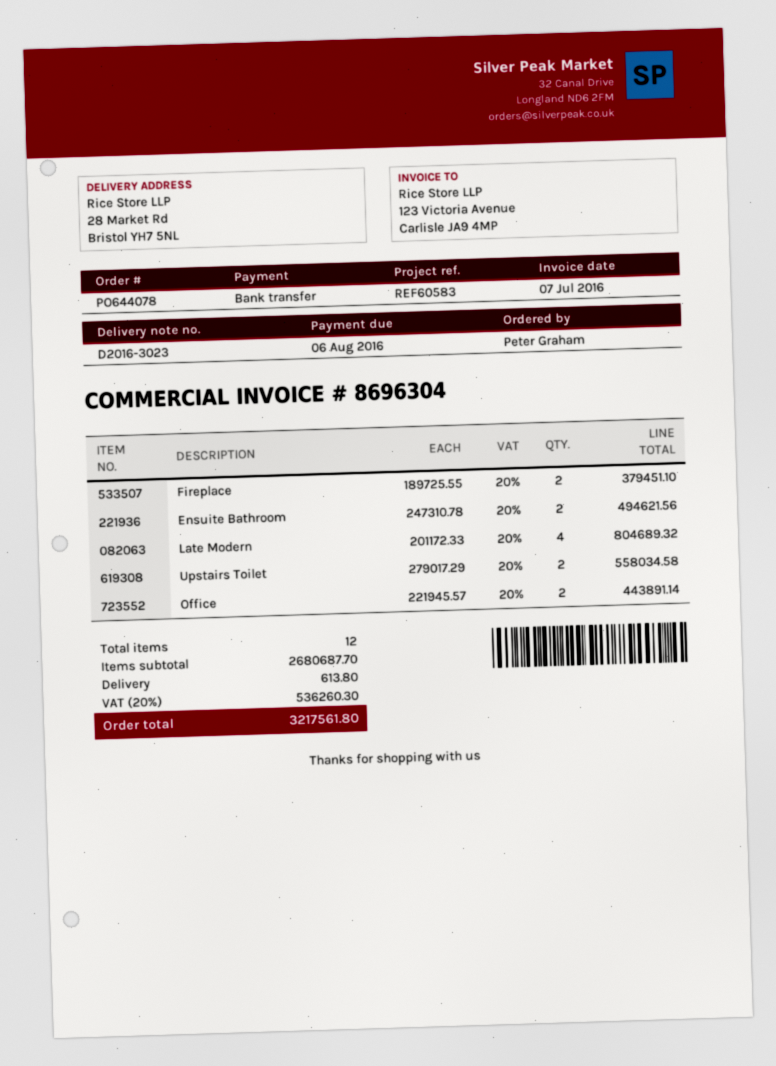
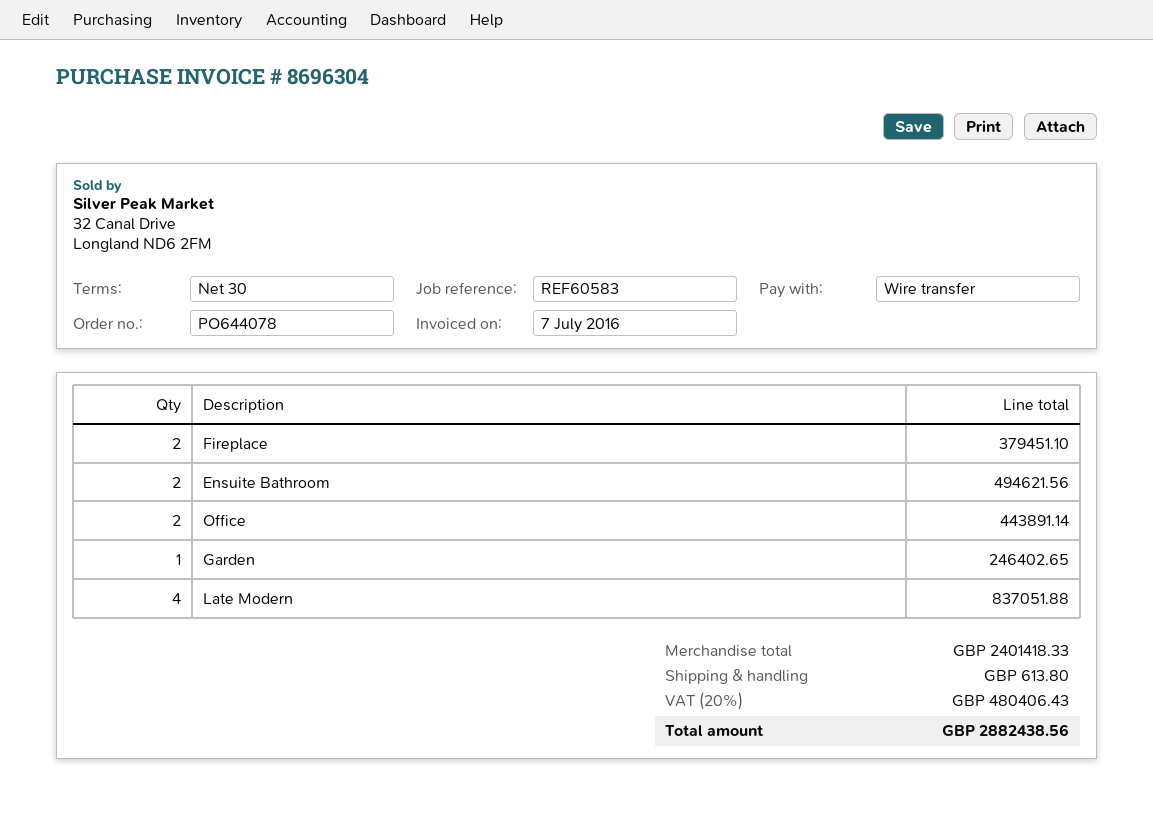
Late Modern: 4 for 804689.32 -> 4 for 837051.88
Upstairs Toilet: 2 for 558034.58 -> none
Garden: none -> 1 for 246402.65
subtotal: 2680687.70 -> 2401418.33
tax: 20% = 536260.30 -> 20% = 480406.43
total: 3217561.80 -> 2882438.56

